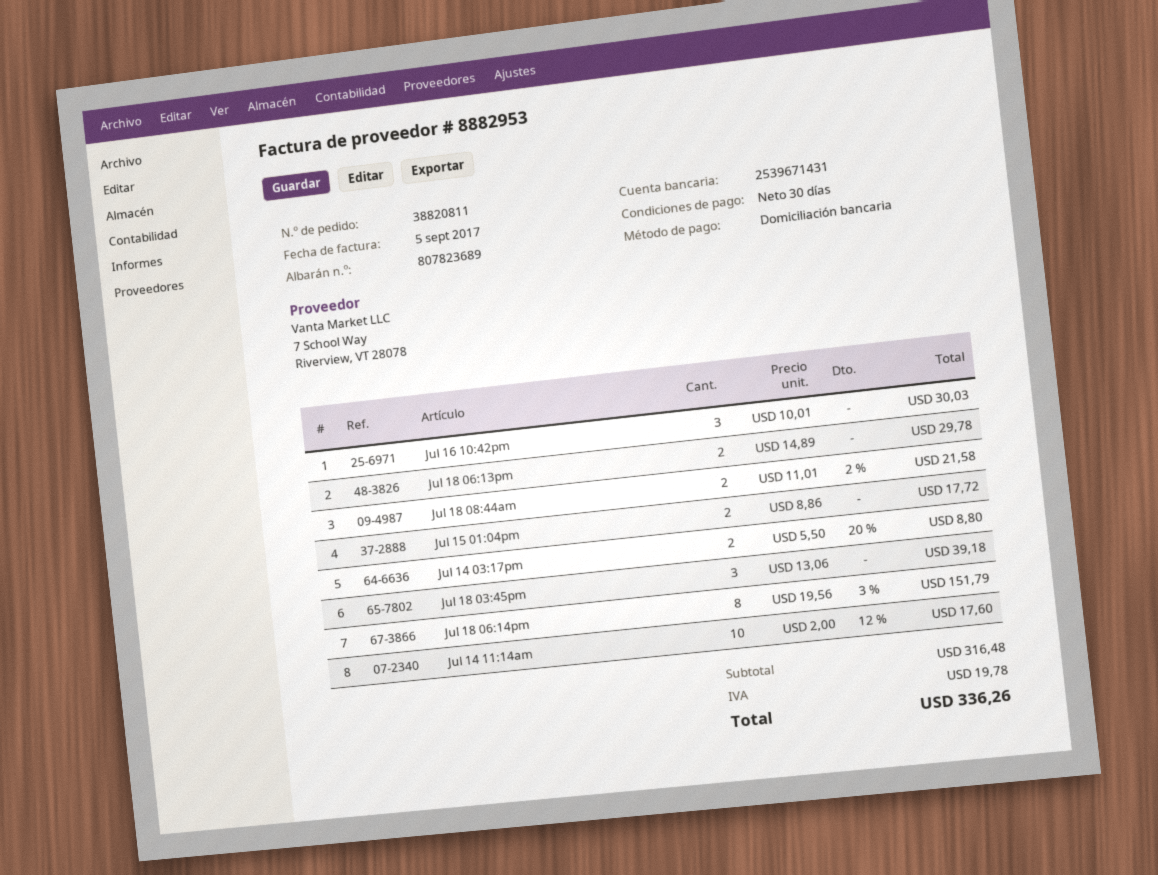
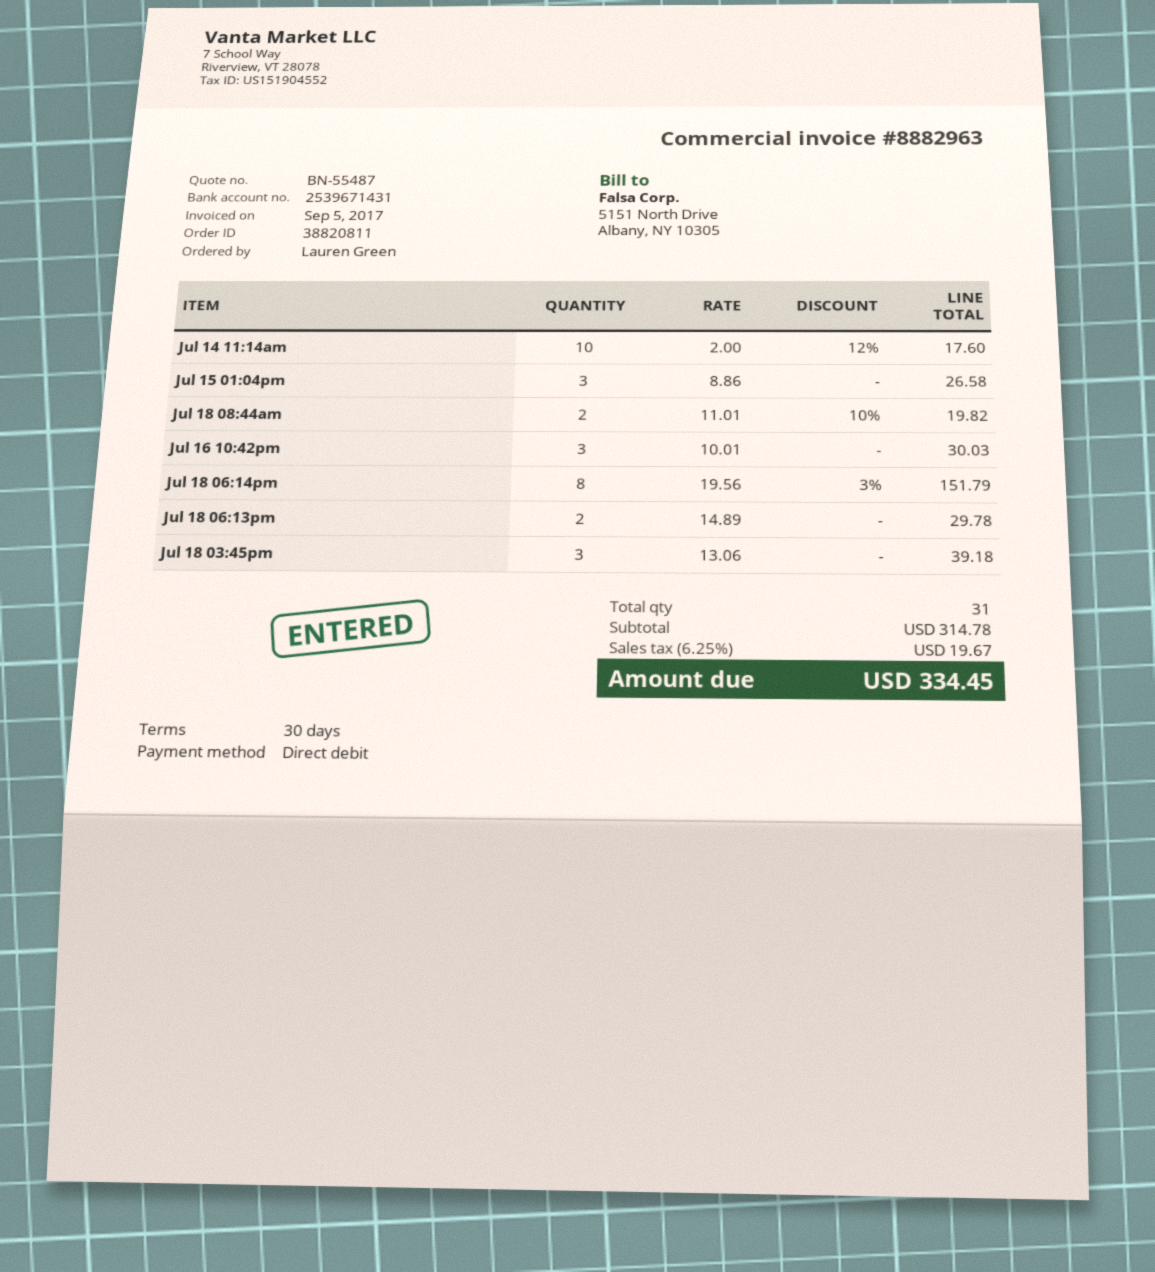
invoice number: 8882953 -> 8882963
Jul 18 08:44am: 2 x 11.01 - 2% = 21.58 -> 2 x 11.01 - 10% = 19.82
Jul 15 01:04pm: 2 x 8.86 = 17.72 -> 3 x 8.86 = 26.58
Jul 14 03:17pm: 2 x 5.50 - 20% = 8.80 -> none
subtotal: 316.48 -> 314.78
tax: 19.78 -> 19.67
total: 336.26 -> 334.45

